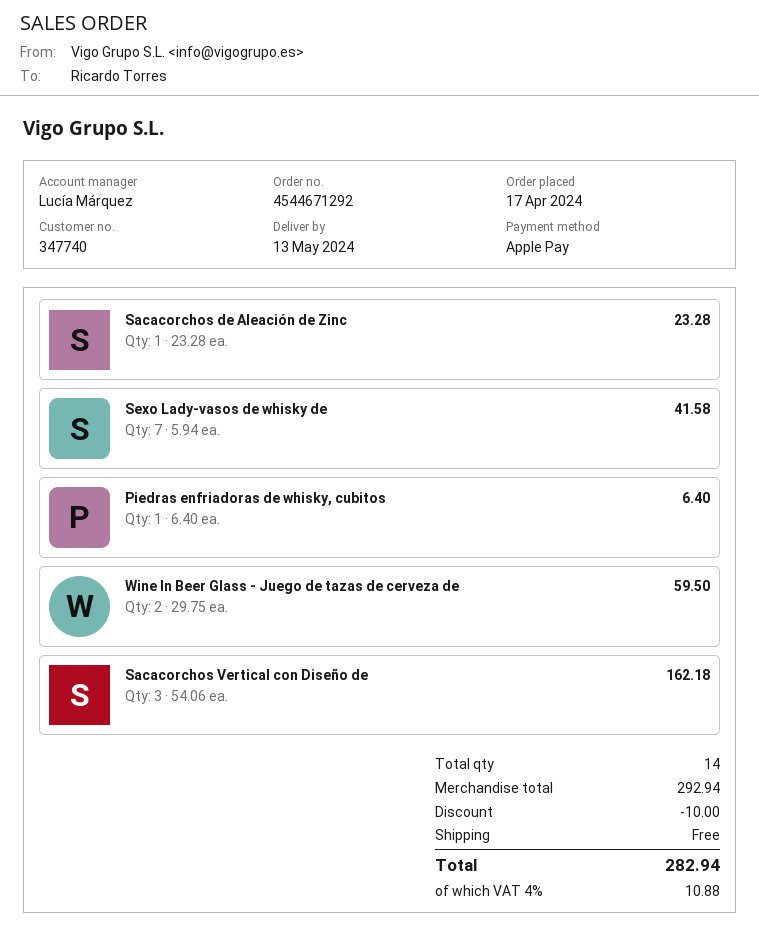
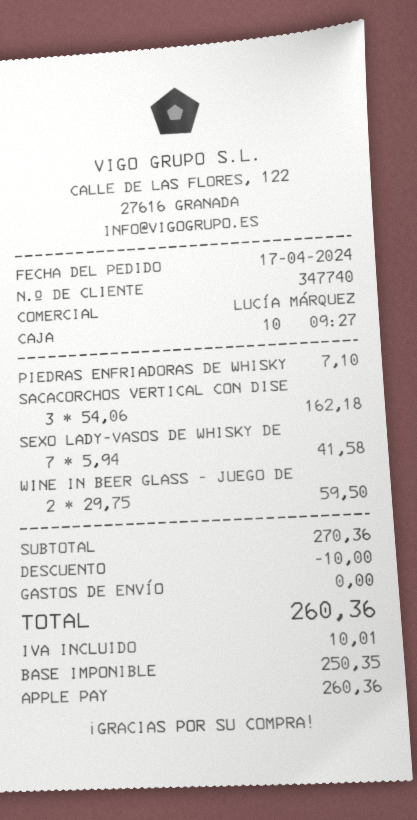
Sacacorchos de Aleación de Zinc: 1 x 23.28 = 23.28 -> none
Piedras enfriadoras de whisky, cubitos: 1 x 6.40 = 6.40 -> 1 x 7.10 = 7.10
subtotal: 292.94 -> 270.36
tax: 10.88 -> 10.01
total: 282.94 -> 260.36

